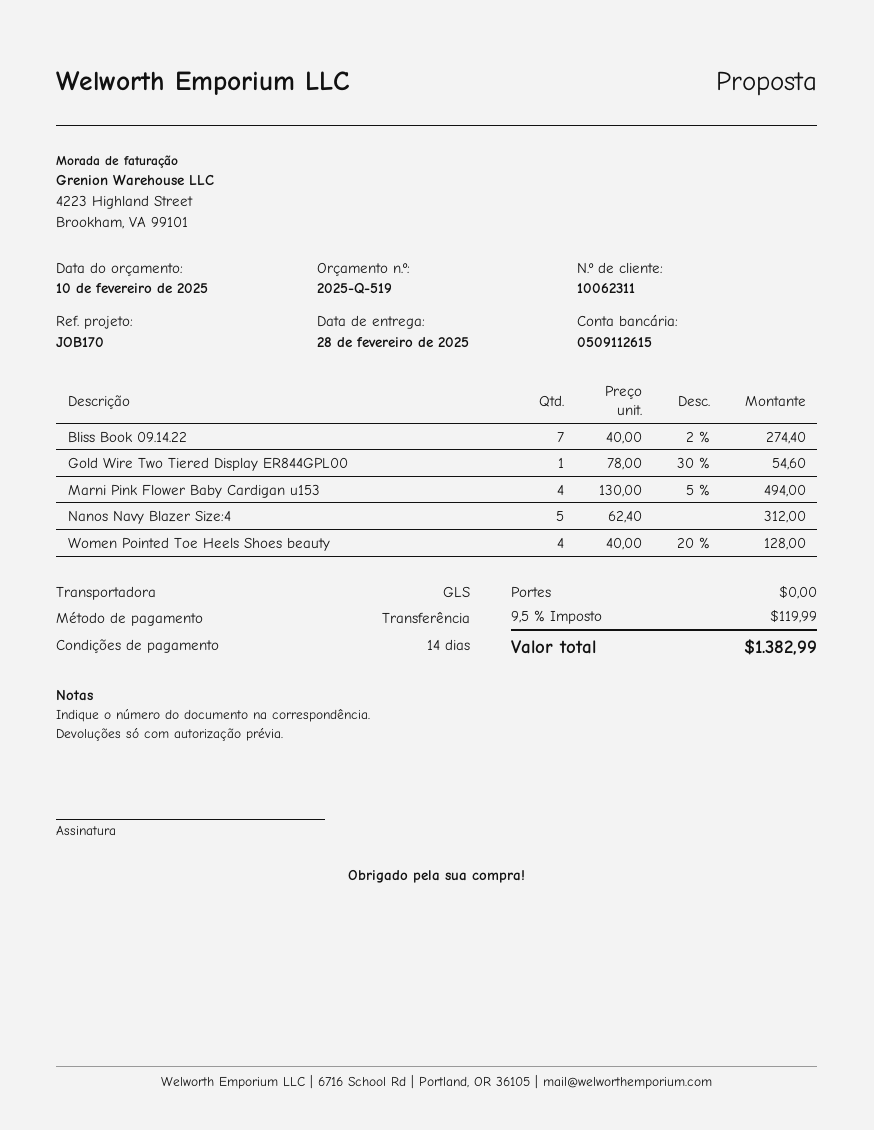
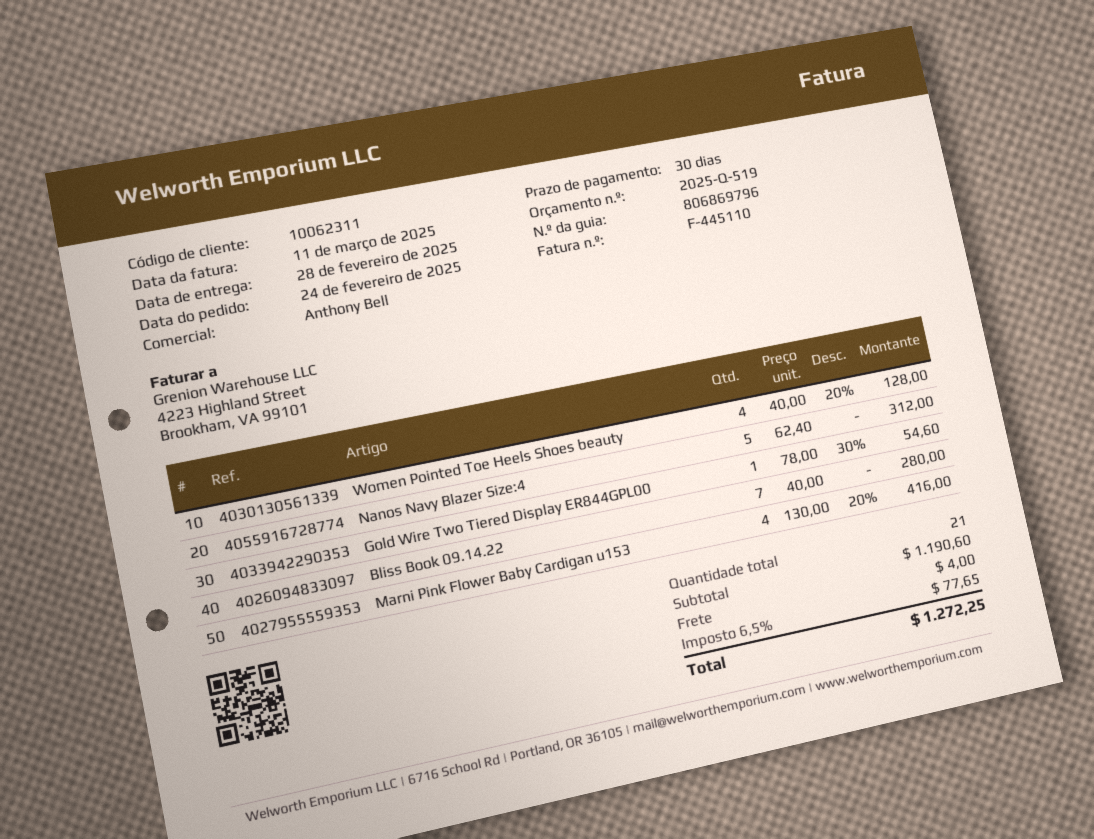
payment terms: 14 days -> 30 days
Bliss Book 09.14.22: 7 x 40.00 - 2% = 274.40 -> 7 x 40.00 = 280.00
Marni Pink Flower Baby Cardigan u153: 4 x 130.00 - 5% = 494.00 -> 4 x 130.00 - 20% = 416.00
shipping: 0.00 -> 4.00
tax: 9.5% = 119.99 -> 6.5% = 77.65
total: 1382.99 -> 1272.25

